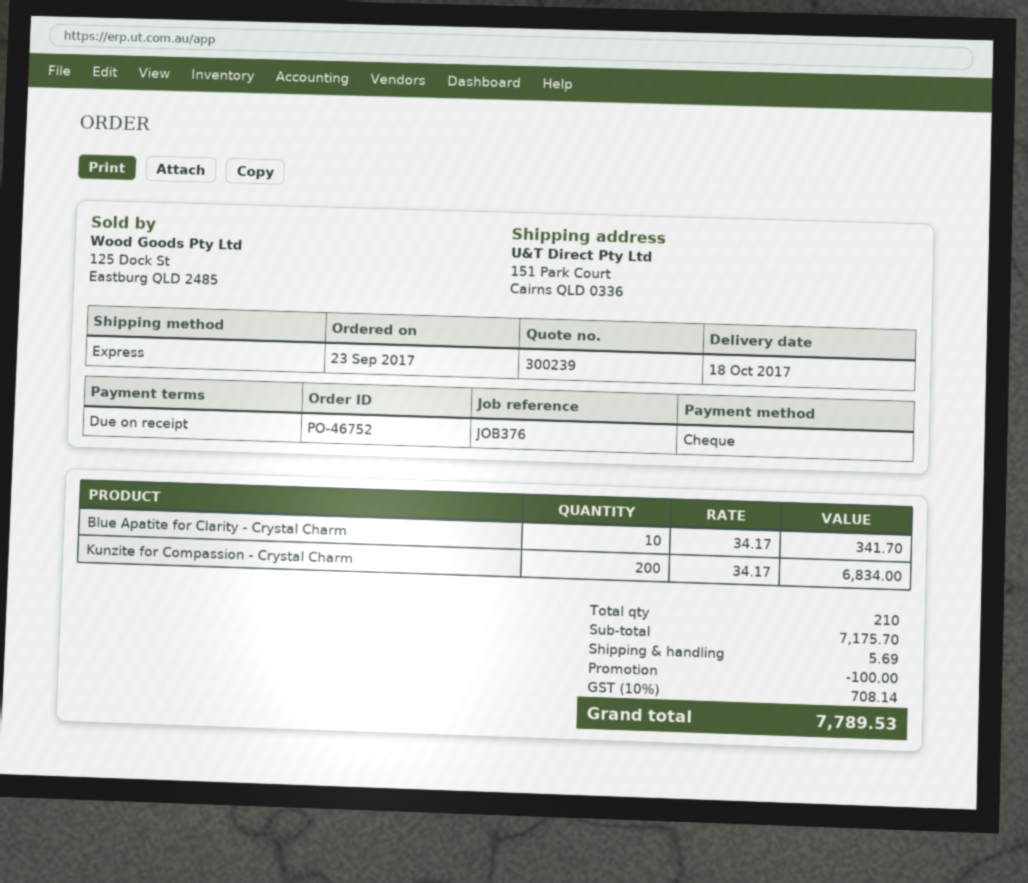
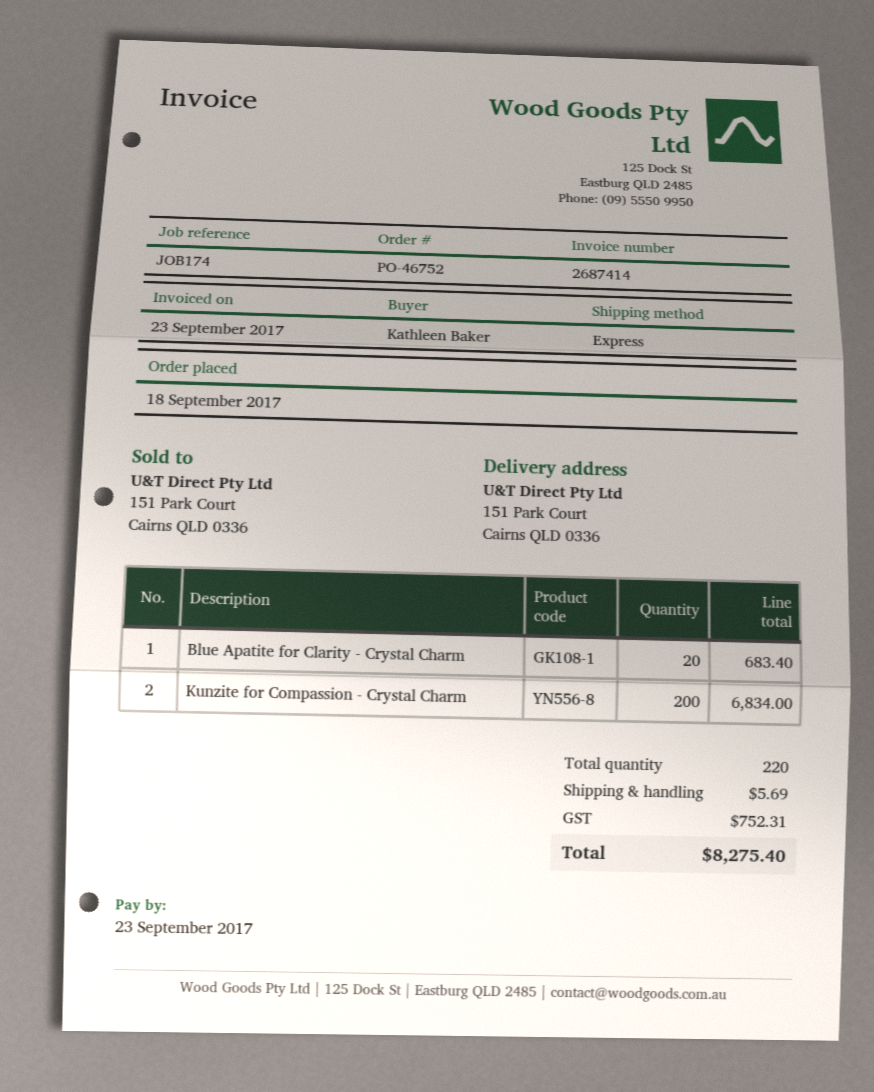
order date: 2017-09-23 -> 2017-09-18
reference: JOB376 -> JOB174
Blue Apatite for Clarity - Crystal Charm: 10 for 341.70 -> 20 for 683.40
total quantity: 210 -> 220
discount: 100.00 -> none
tax: 708.14 -> 752.31
total: 7789.53 -> 8275.40

